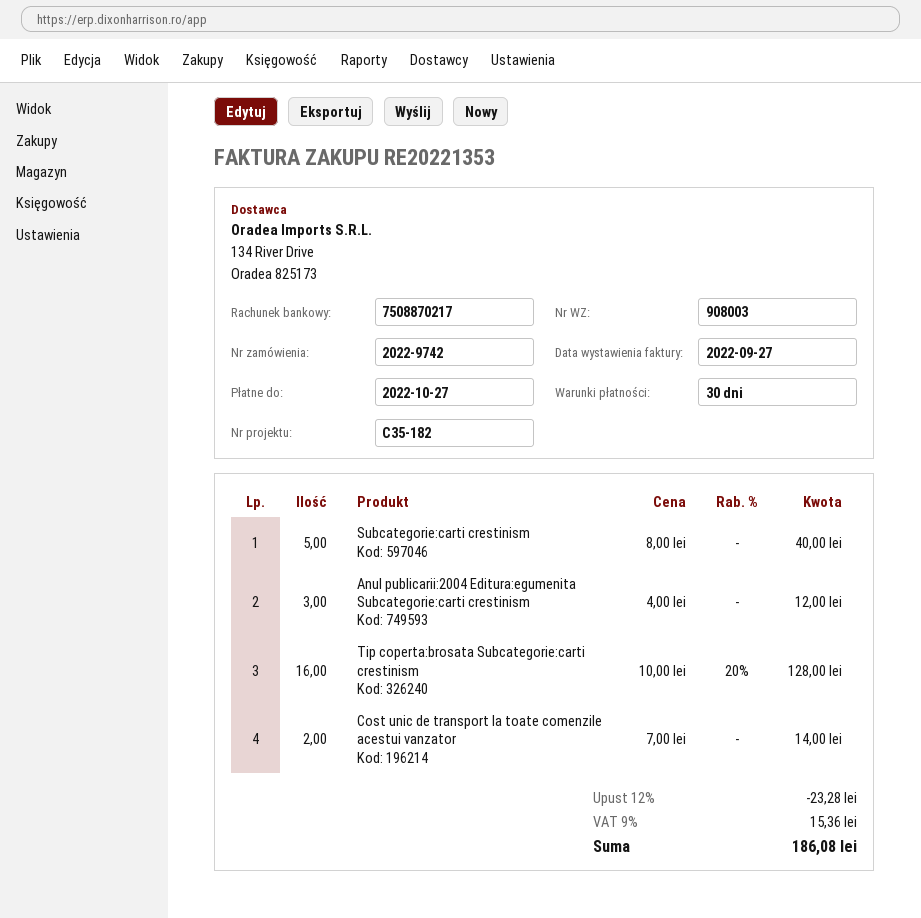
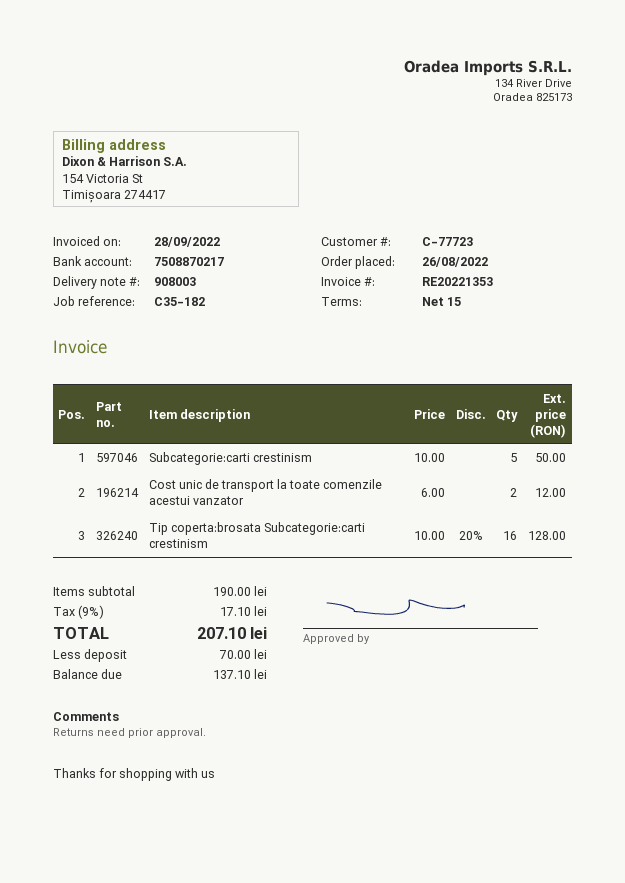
invoice date: 2022-09-27 -> 2022-09-28
payment terms: 30 days -> 15 days
Subcategorie:carti crestinism: 5 x 8.00 = 40.00 -> 5 x 10.00 = 50.00
Anul publicarii:2004 Editura:egumenita Subcategorie:carti crestinism: 3 x 4.00 = 12.00 -> none
Cost unic de transport la toate comenzile acestui vanzator: 2 x 7.00 = 14.00 -> 2 x 6.00 = 12.00
discount: 12% = 23.28 -> none
tax: 9% = 15.36 -> 9% = 17.10
total: 186.08 -> 207.10

